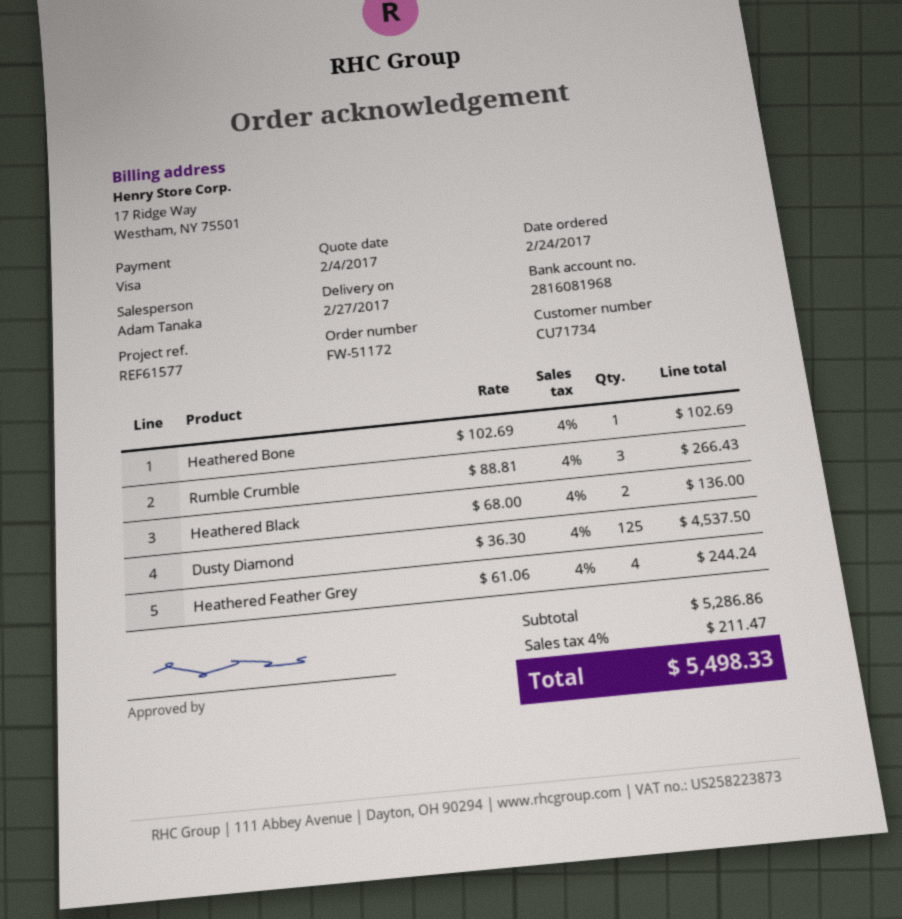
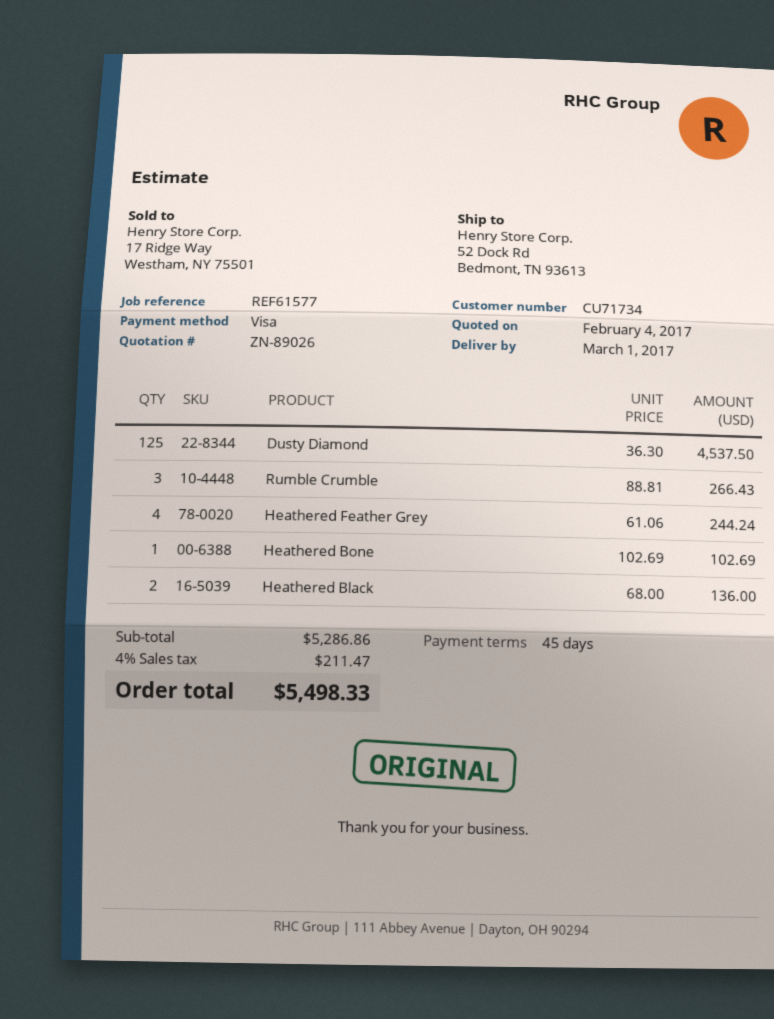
delivery date: 2017-02-27 -> 2017-03-01

